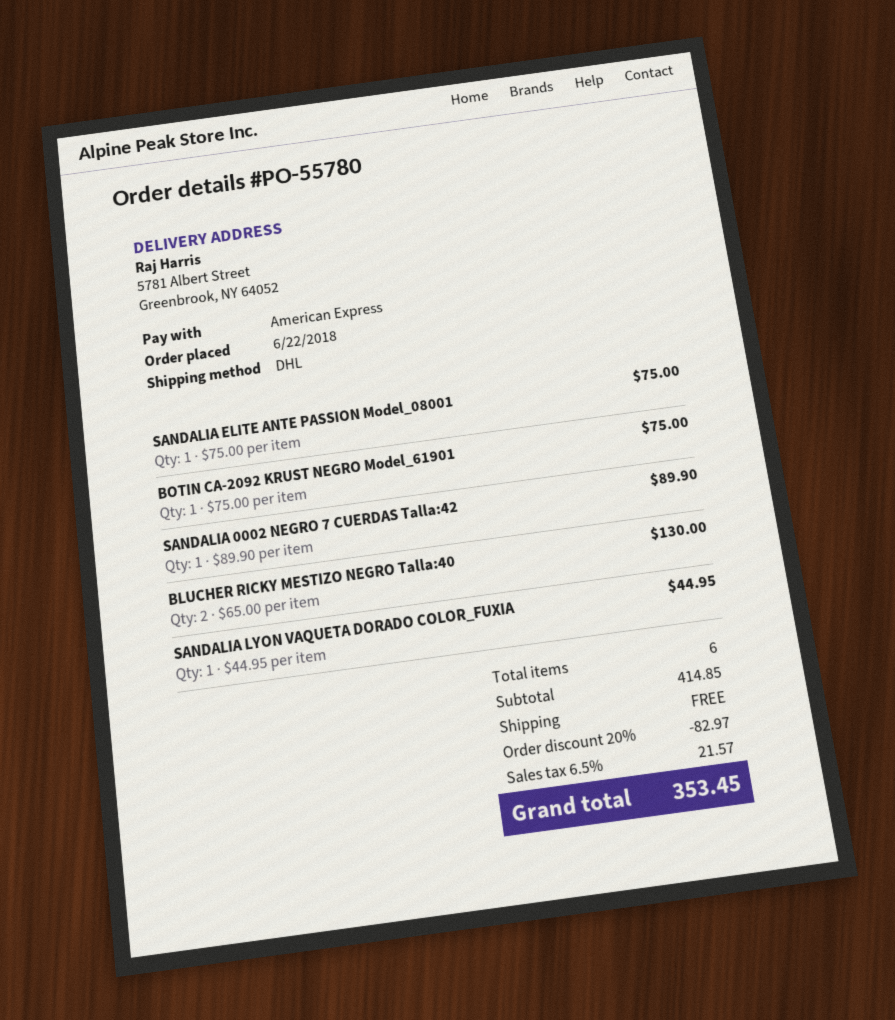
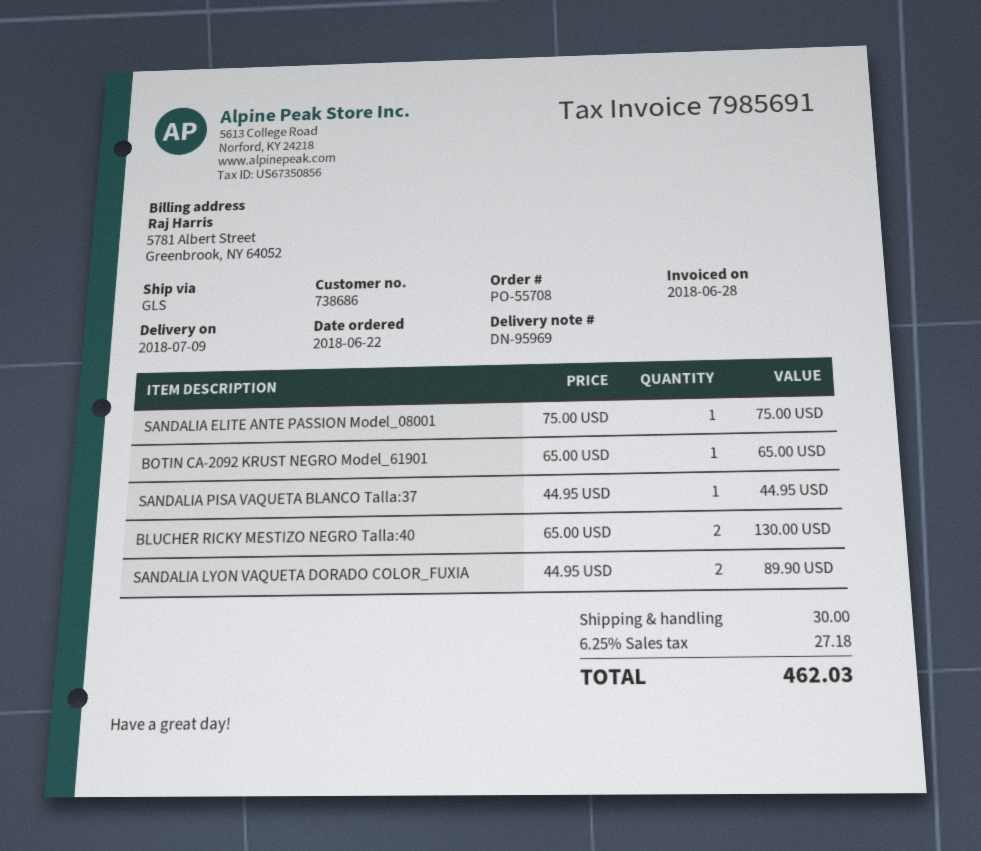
order number: PO-55780 -> PO-55708
shipping method: DHL -> GLS
BOTIN CA-2092 KRUST NEGRO Model_61901: 1 x 75.00 = 75.00 -> 1 x 65.00 = 65.00
SANDALIA 0002 NEGRO 7 CUERDAS Talla:42: 1 x 89.90 = 89.90 -> none
SANDALIA LYON VAQUETA DORADO COLOR_FUXIA: 1 x 44.95 = 44.95 -> 2 x 44.95 = 89.90
SANDALIA PISA VAQUETA BLANCO Talla:37: none -> 1 x 44.95 = 44.95
discount: 20% = 82.97 -> none
shipping: 0.00 -> 30.00
tax: 6.5% = 21.57 -> 6.25% = 27.18
total: 353.45 -> 462.03

